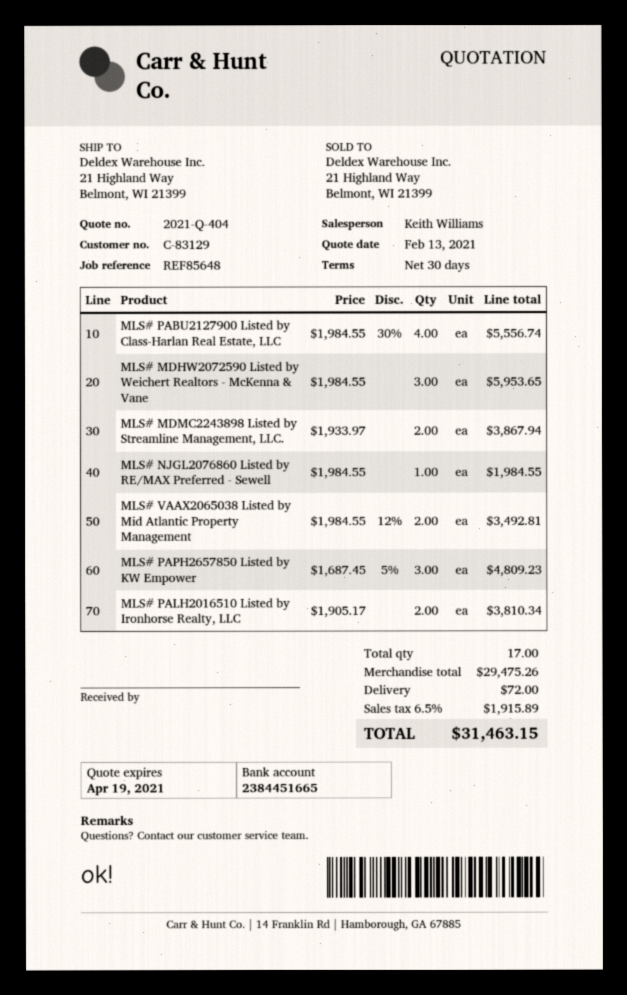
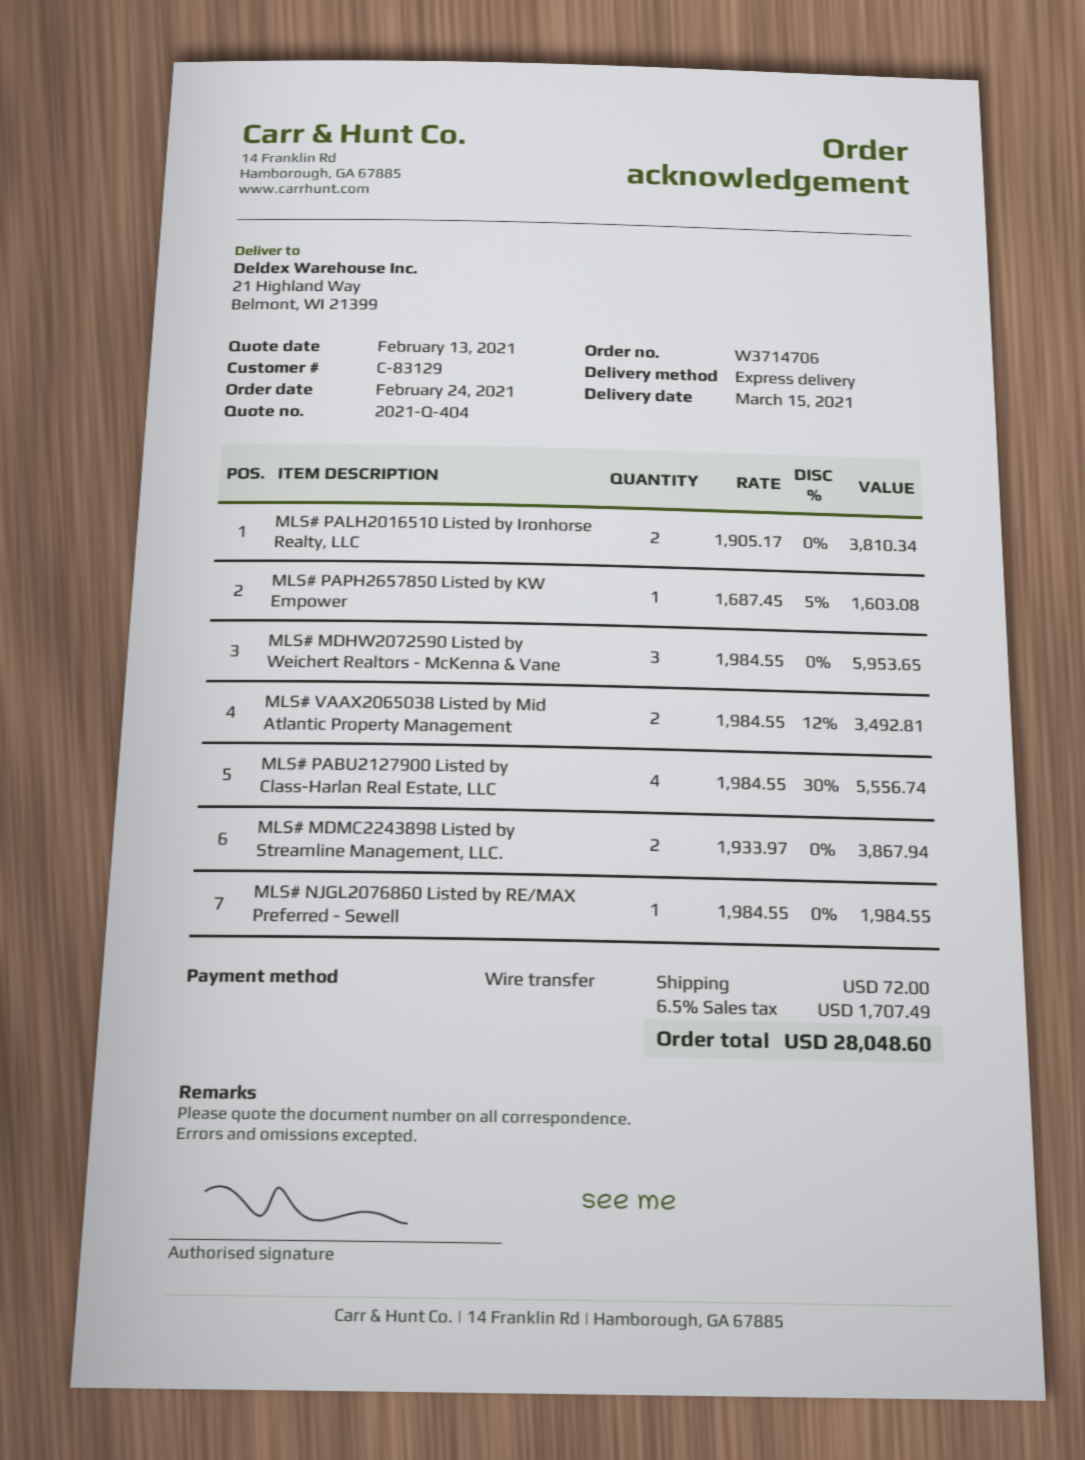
MLS# PAPH2657850 Listed by KW Empower: 3 x 1687.45 - 5% = 4809.23 -> 1 x 1687.45 - 5% = 1603.08
tax: 6.5% = 1915.89 -> 6.5% = 1707.49
total: 31463.15 -> 28048.60

